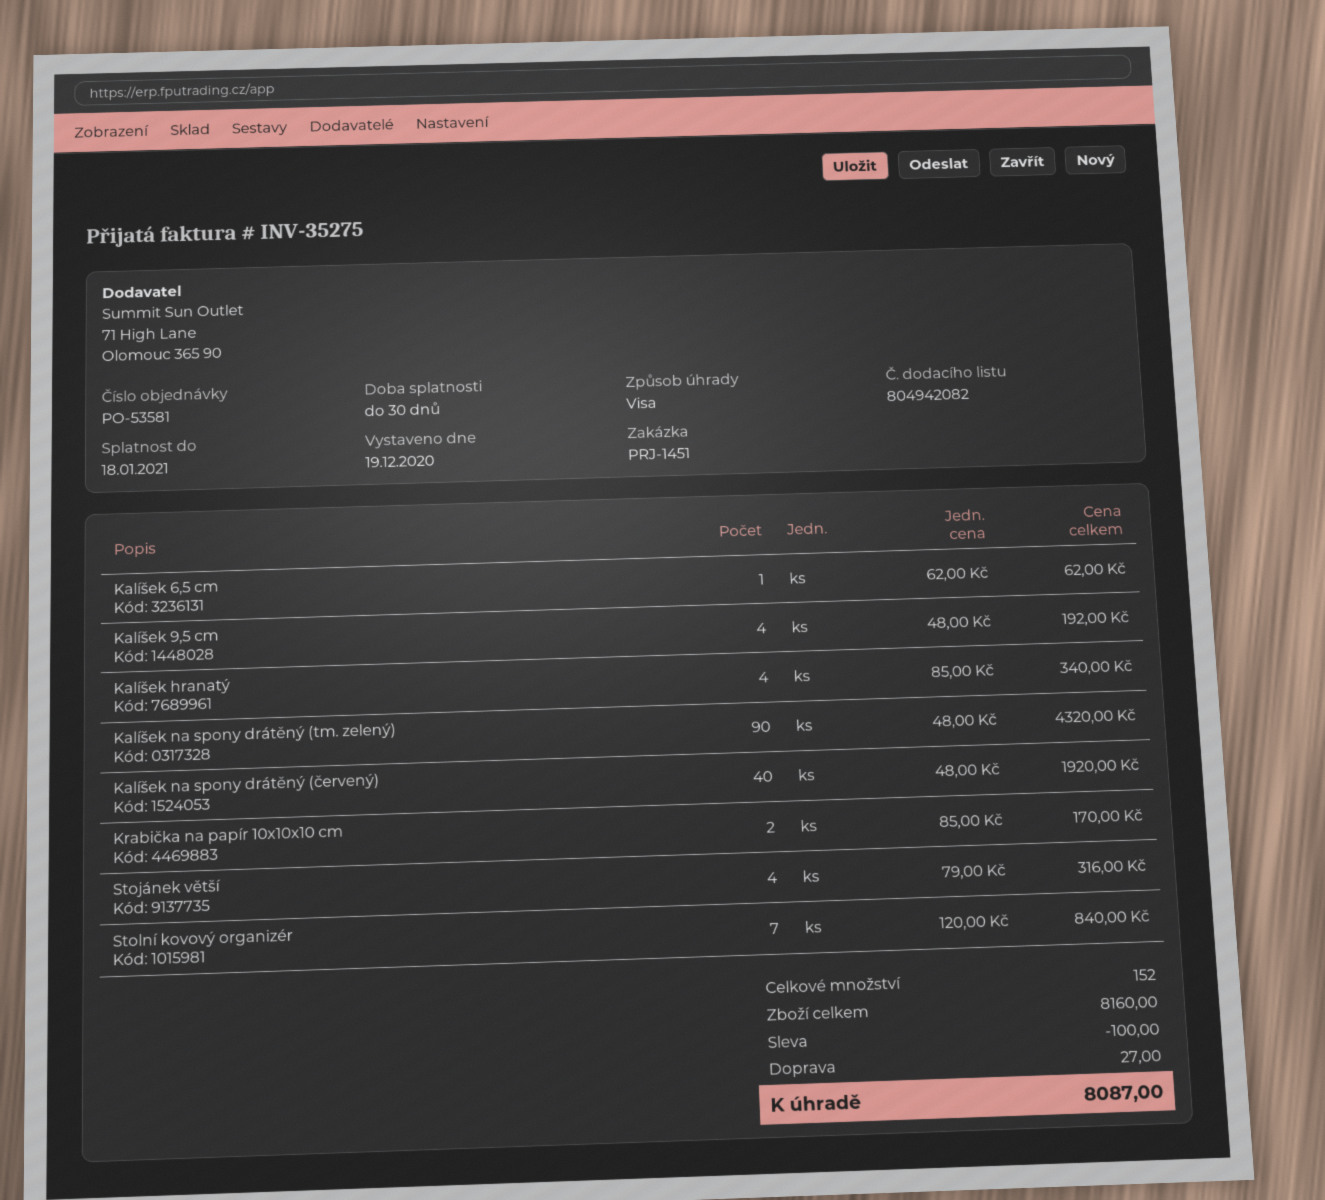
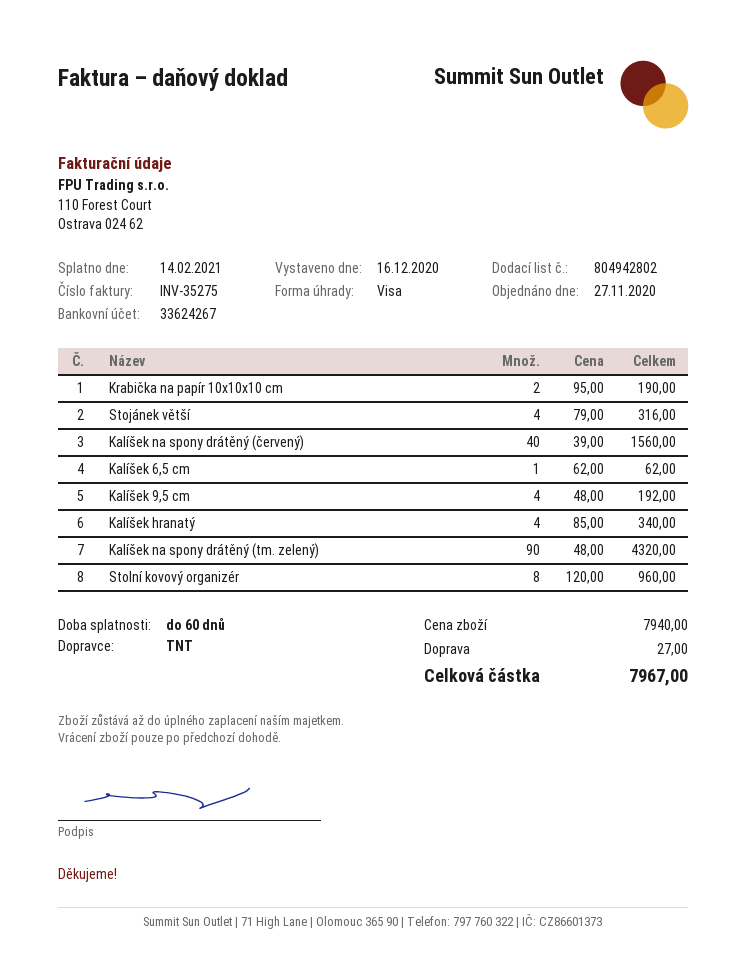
delivery note number: 804942082 -> 804942802
invoice date: 2020-12-19 -> 2020-12-16
payment terms: 30 days -> 60 days
due date: 2021-01-18 -> 2021-02-14
Kalíšek na spony drátěný (červený): 40 x 48.00 = 1920.00 -> 40 x 39.00 = 1560.00
Krabička na papír 10x10x10 cm: 2 x 85.00 = 170.00 -> 2 x 95.00 = 190.00
Stolní kovový organizér: 7 x 120.00 = 840.00 -> 8 x 120.00 = 960.00
subtotal: 8160.00 -> 7940.00
discount: 100.00 -> none
total: 8087.00 -> 7967.00

